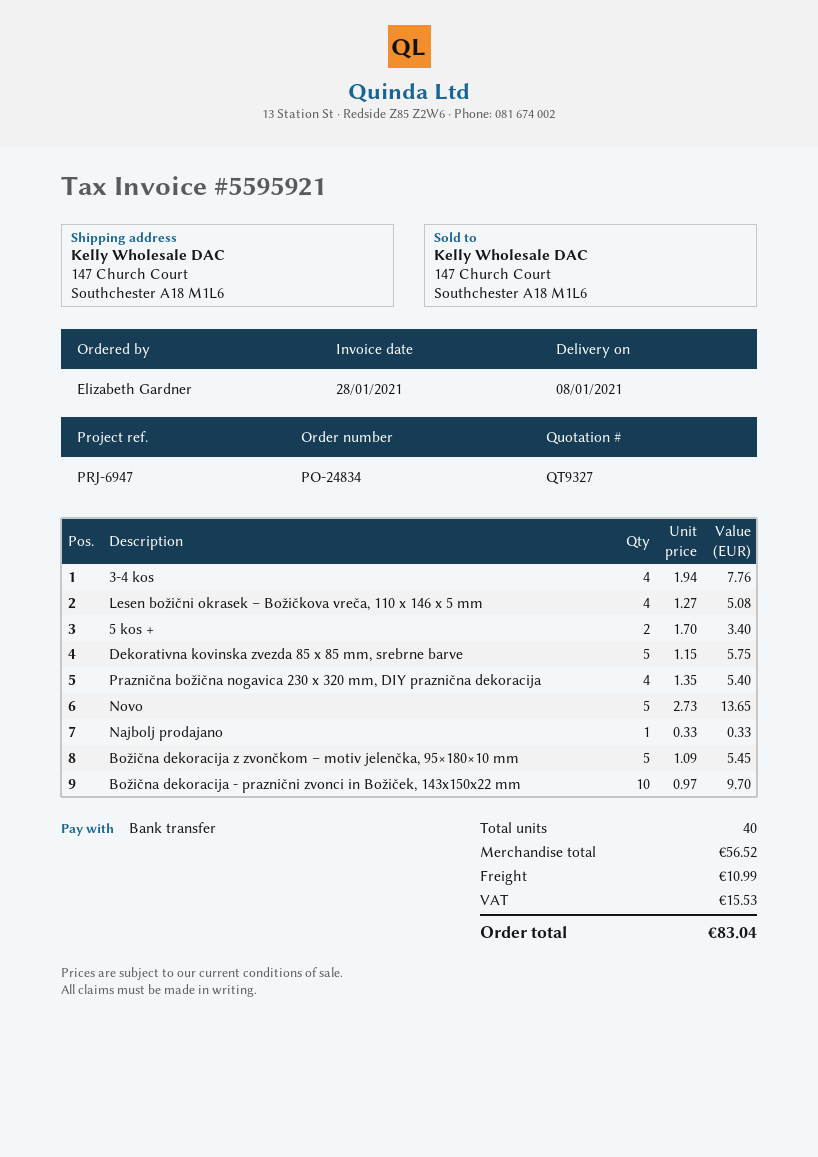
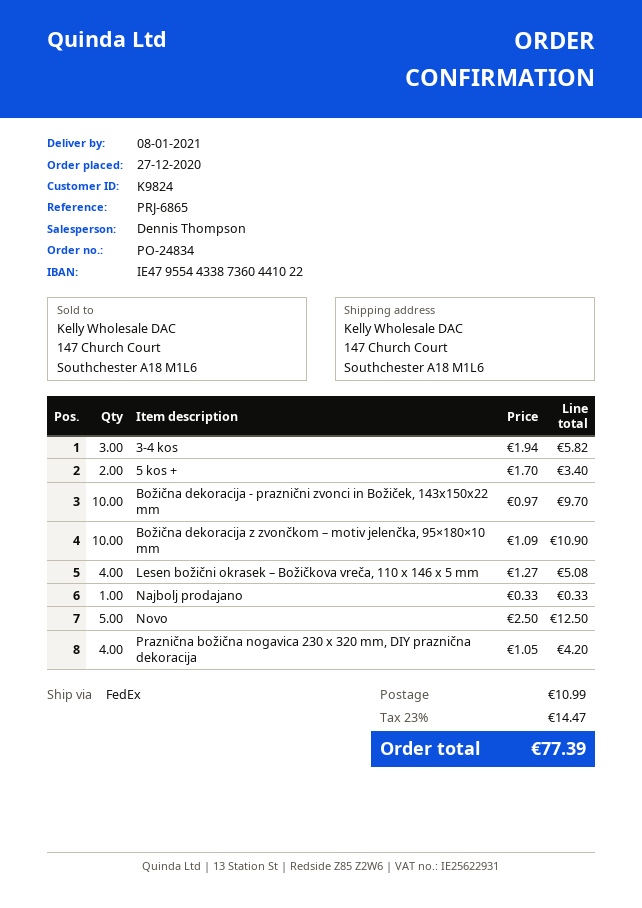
reference: PRJ-6947 -> PRJ-6865
3-4 kos: 4 x 1.94 = 7.76 -> 3 x 1.94 = 5.82
Dekorativna kovinska zvezda 85 x 85 mm, srebrne barve: 5 x 1.15 = 5.75 -> none
Praznična božična nogavica 230 x 320 mm, DIY praznična dekoracija: 4 x 1.35 = 5.40 -> 4 x 1.05 = 4.20
Novo: 5 x 2.73 = 13.65 -> 5 x 2.50 = 12.50
Božična dekoracija z zvončkom – motiv jelenčka, 95×180×10 mm: 5 x 1.09 = 5.45 -> 10 x 1.09 = 10.90
tax: 15.53 -> 14.47
total: 83.04 -> 77.39

